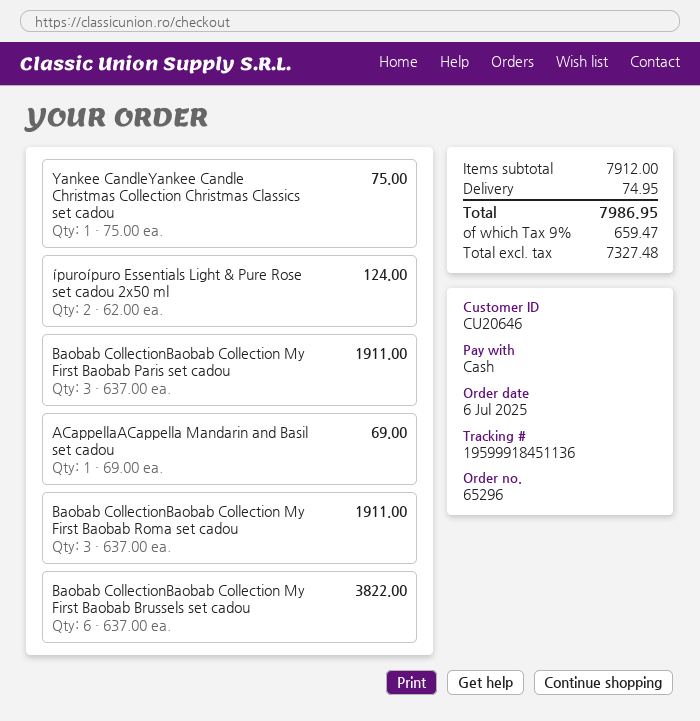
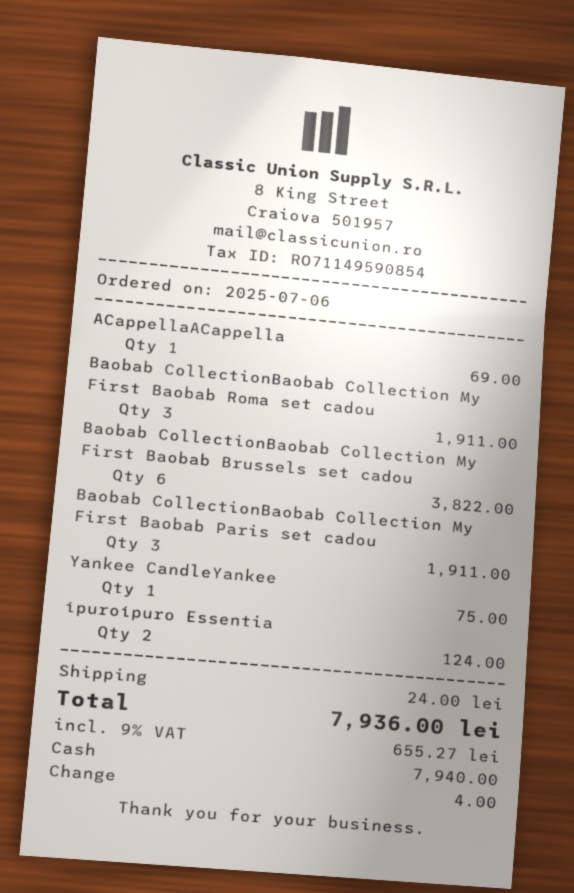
shipping: 74.95 -> 24.00
tax: 9% = 659.47 -> 9% = 655.27
total: 7986.95 -> 7936.00

